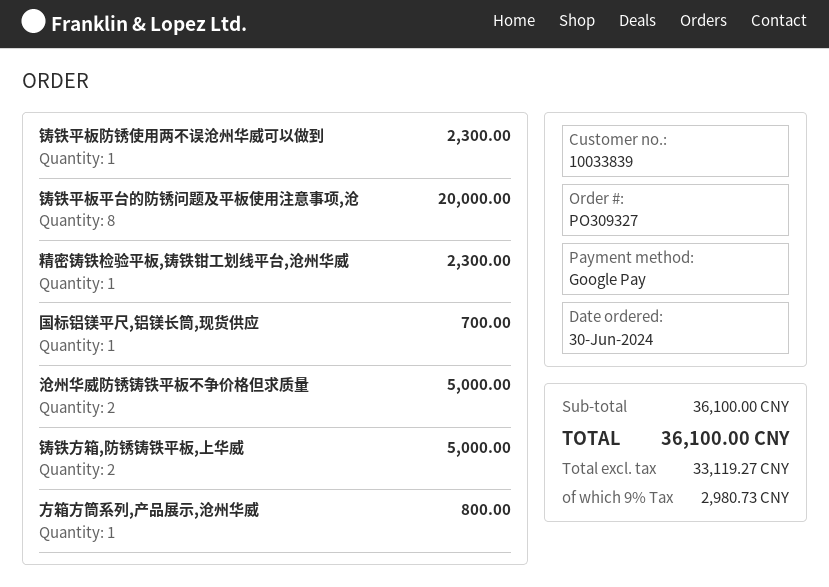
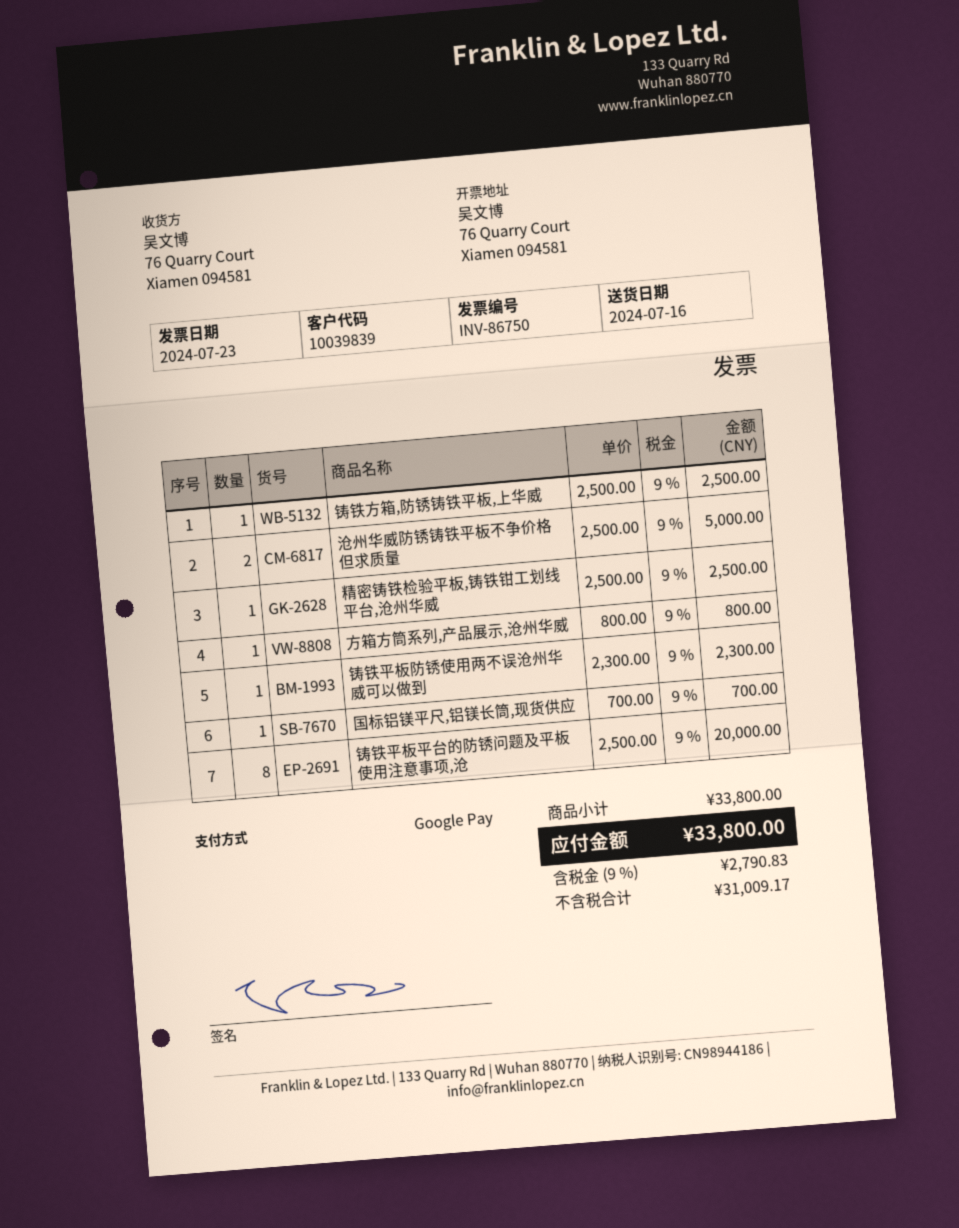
customer number: 10033839 -> 10039839
精密铸铁检验平板,铸铁钳工划线平台,沧州华威: 1 for 2300.00 -> 1 for 2500.00
铸铁方箱,防锈铸铁平板,上华威: 2 for 5000.00 -> 1 for 2500.00
subtotal: 36100.00 -> 33800.00
net: 33119.27 -> 31009.17
tax: 9% = 2980.73 -> 9% = 2790.83
total: 36100.00 -> 33800.00

